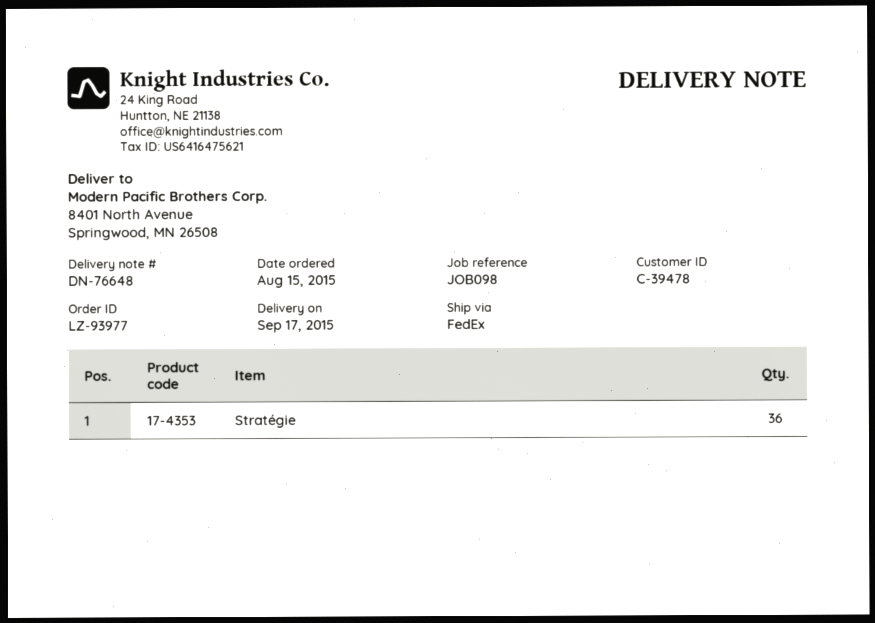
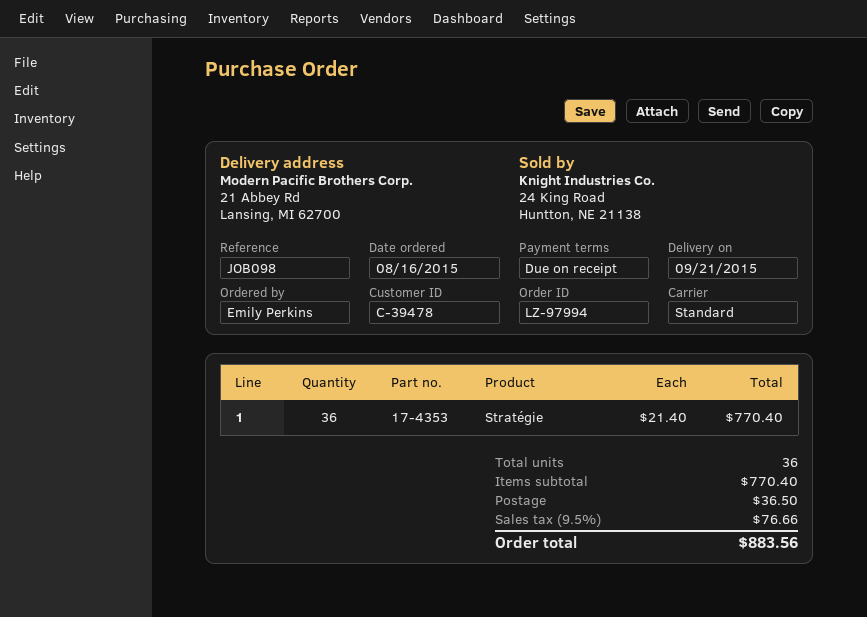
order number: LZ-93977 -> LZ-97994
order date: 2015-08-15 -> 2015-08-16
delivery date: 2015-09-17 -> 2015-09-21
shipping method: FedEx -> standard
ship to: 8401 North Avenue, Springwood, MN 26508 -> 21 Abbey Rd, Lansing, MI 62700

